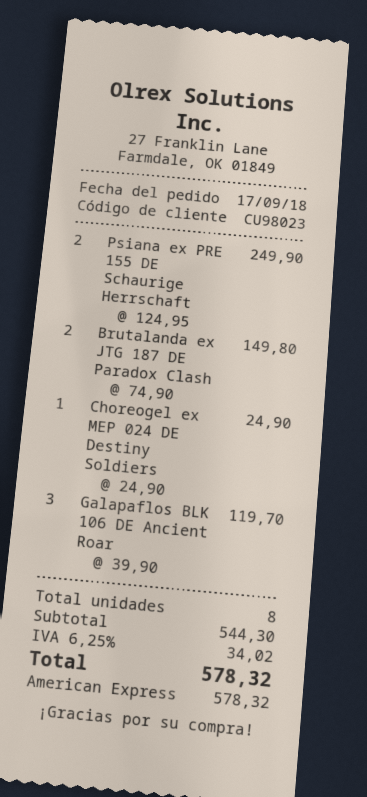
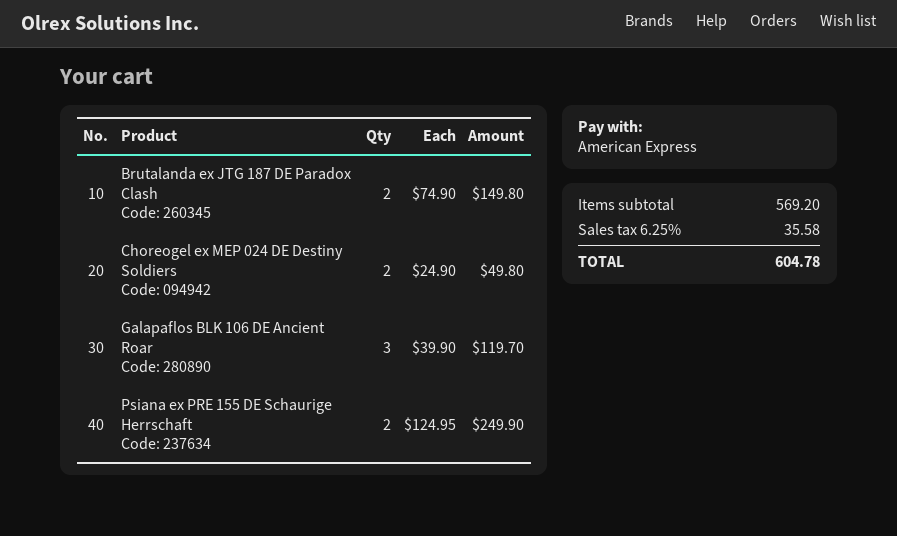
Choreogel ex MEP 024 DE Destiny Soldiers: 1 x 24.90 = 24.90 -> 2 x 24.90 = 49.80
subtotal: 544.30 -> 569.20
tax: 6.25% = 34.02 -> 6.25% = 35.58
total: 578.32 -> 604.78

